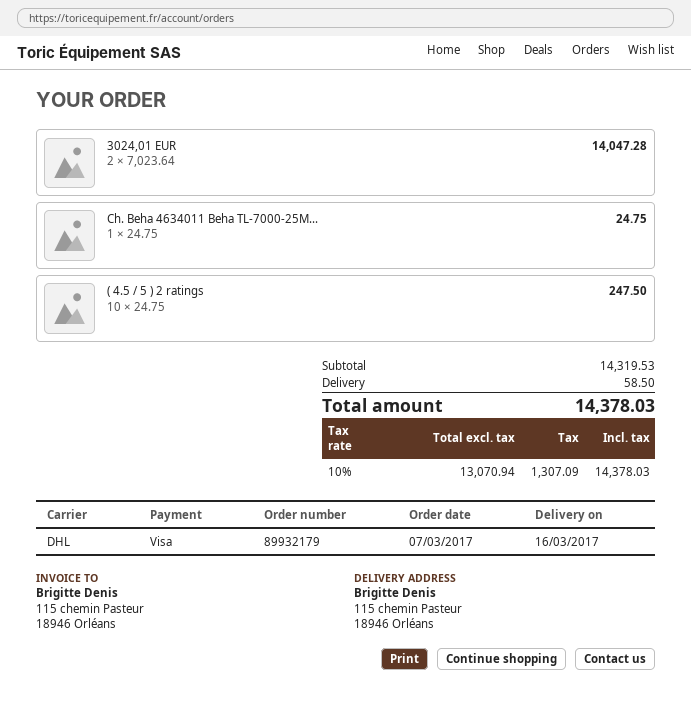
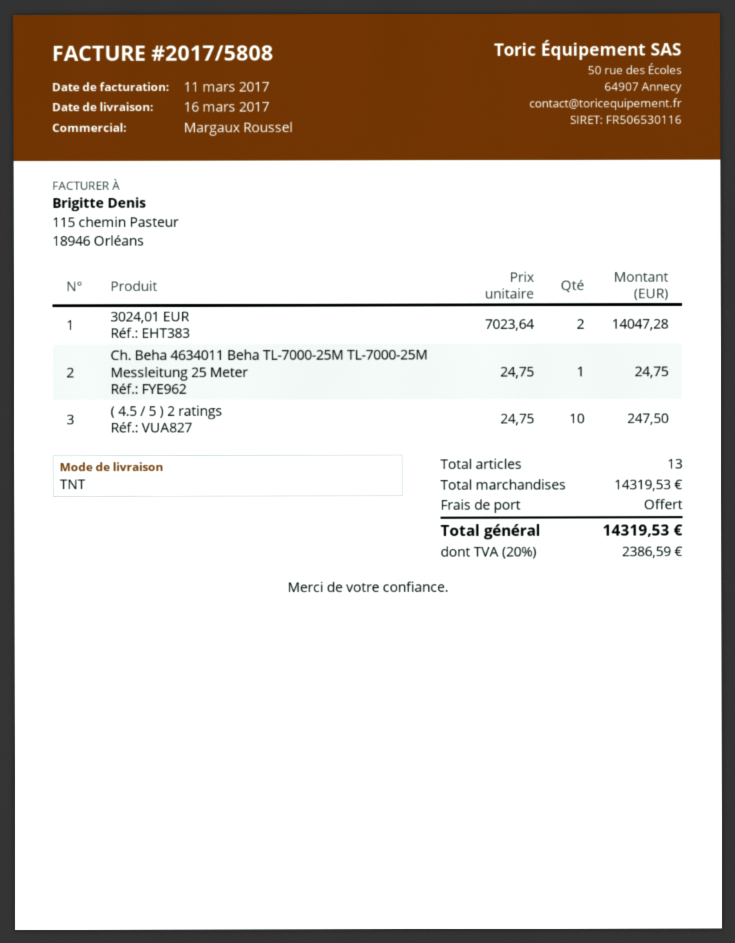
shipping method: DHL -> TNT
shipping: 58.50 -> 0.00
tax: 10% = 1307.09 -> 20% = 2386.59
total: 14378.03 -> 14319.53

